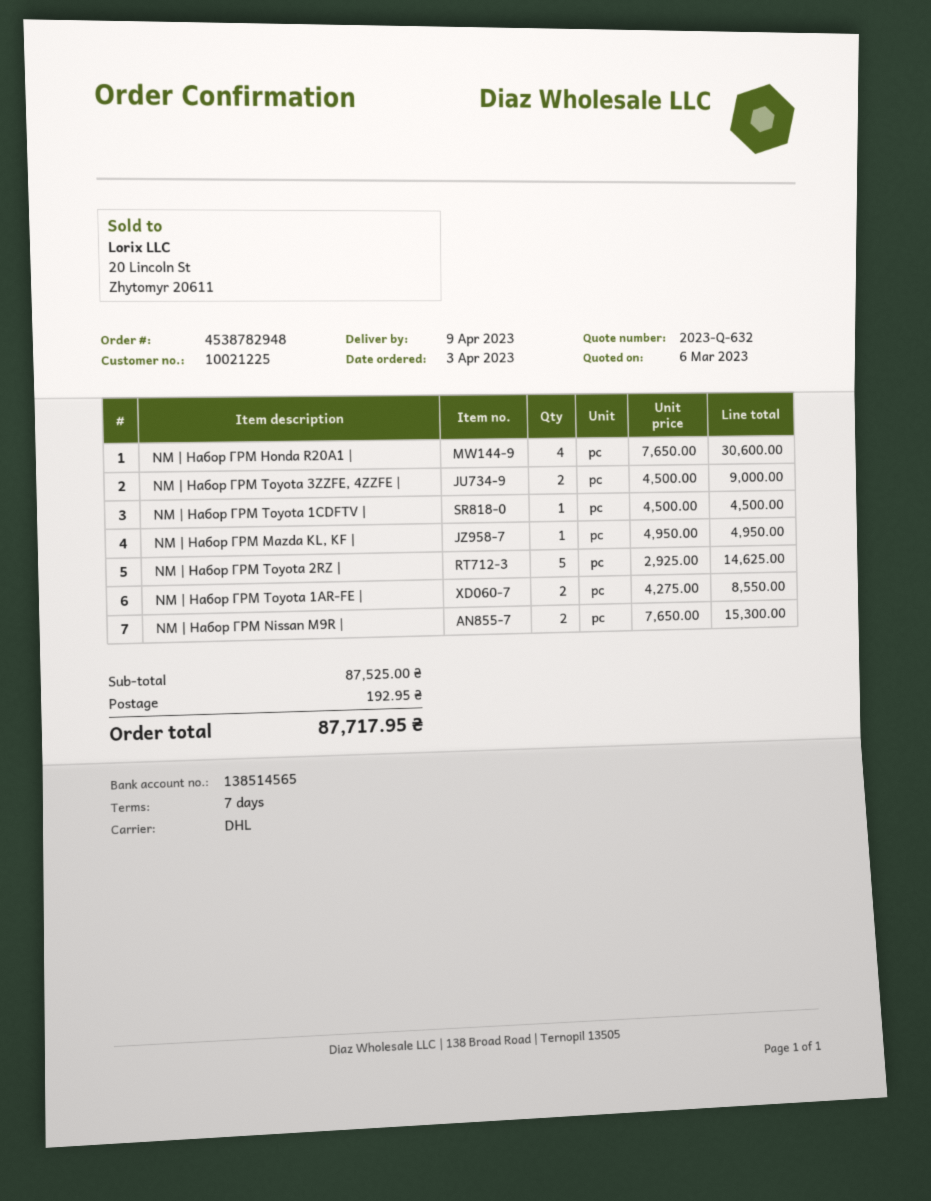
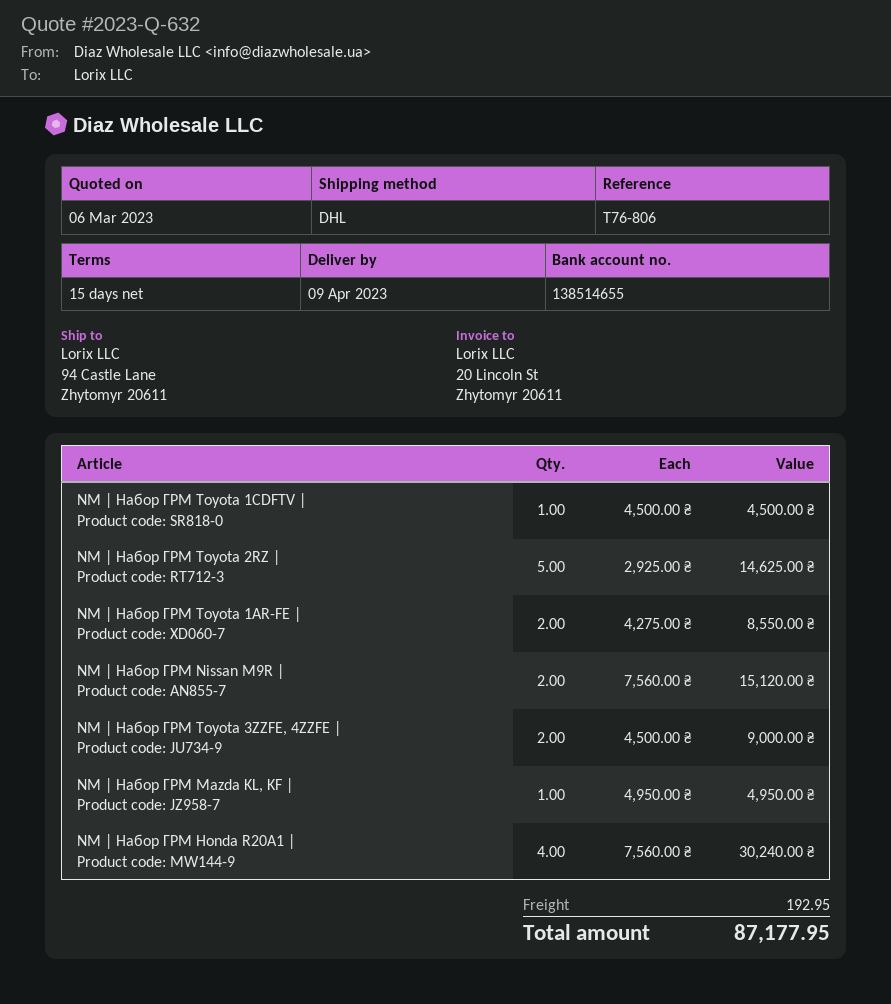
payment terms: 7 days -> 15 days
bank account: 138514565 -> 138514655
NM | Набор ГРМ Honda R20A1 |: 4 x 7650.00 = 30600.00 -> 4 x 7560.00 = 30240.00
NM | Набор ГРМ Nissan M9R |: 2 x 7650.00 = 15300.00 -> 2 x 7560.00 = 15120.00
total: 87717.95 -> 87177.95

